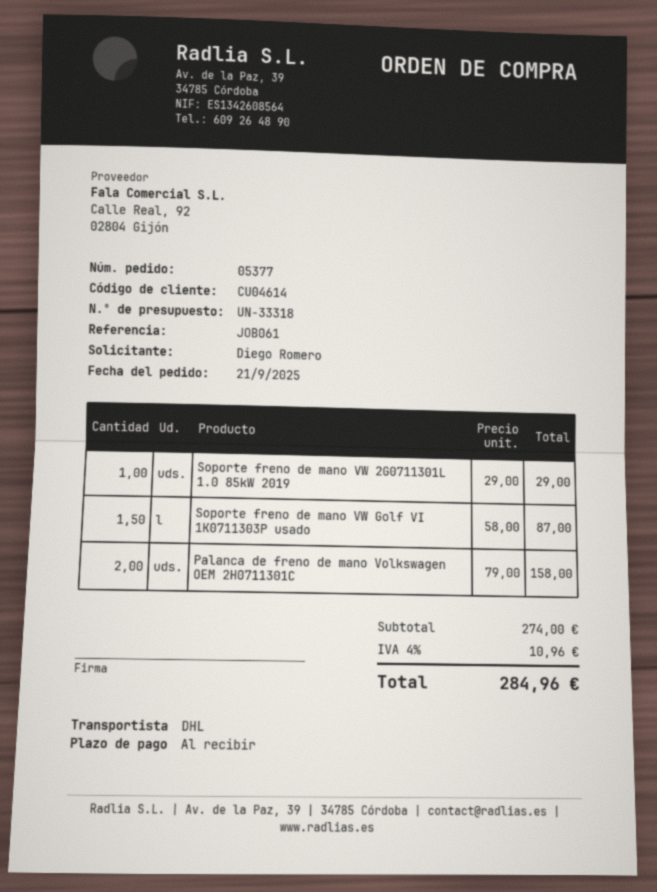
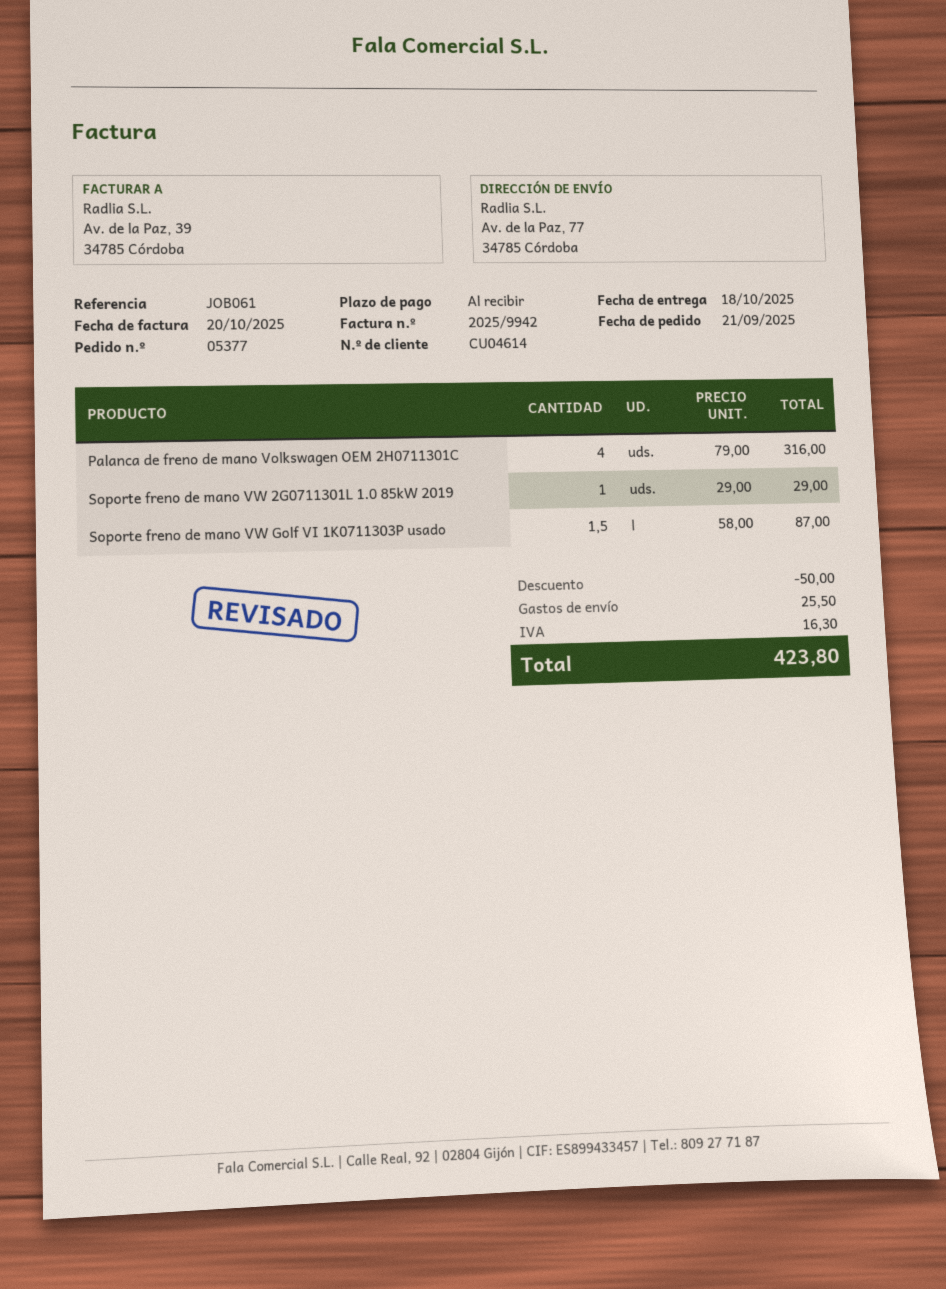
Palanca de freno de mano Volkswagen OEM 2H0711301C: 2 x 79.00 = 158.00 -> 4 x 79.00 = 316.00
discount: none -> 50.00
shipping: none -> 25.50
tax: 10.96 -> 16.30
total: 284.96 -> 423.80

